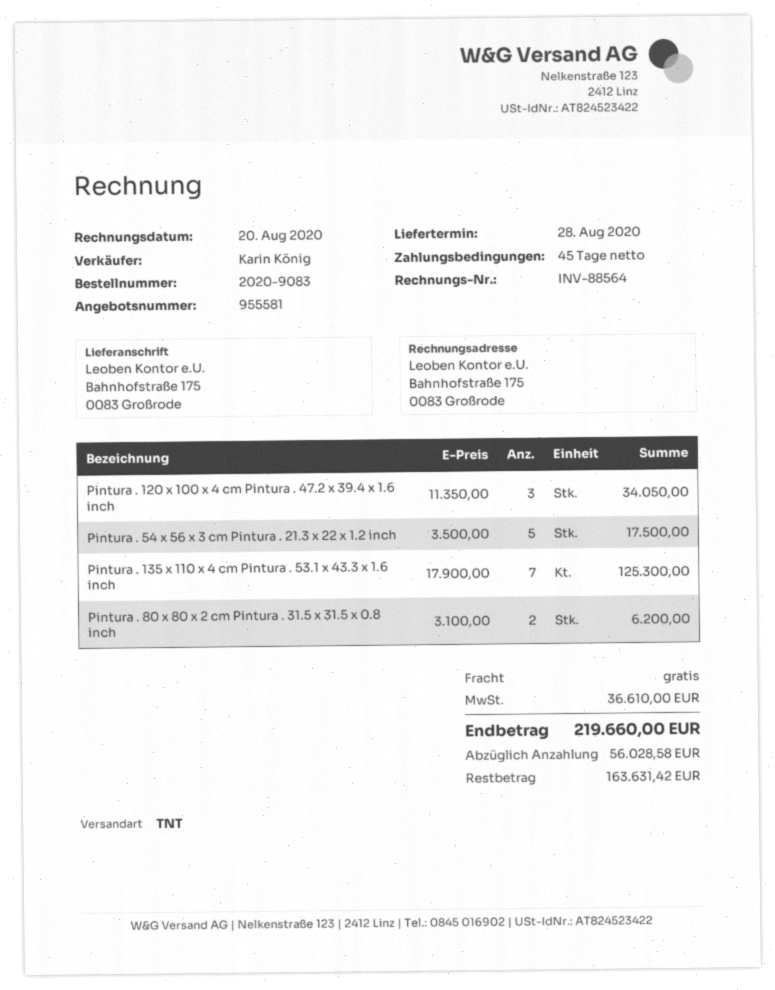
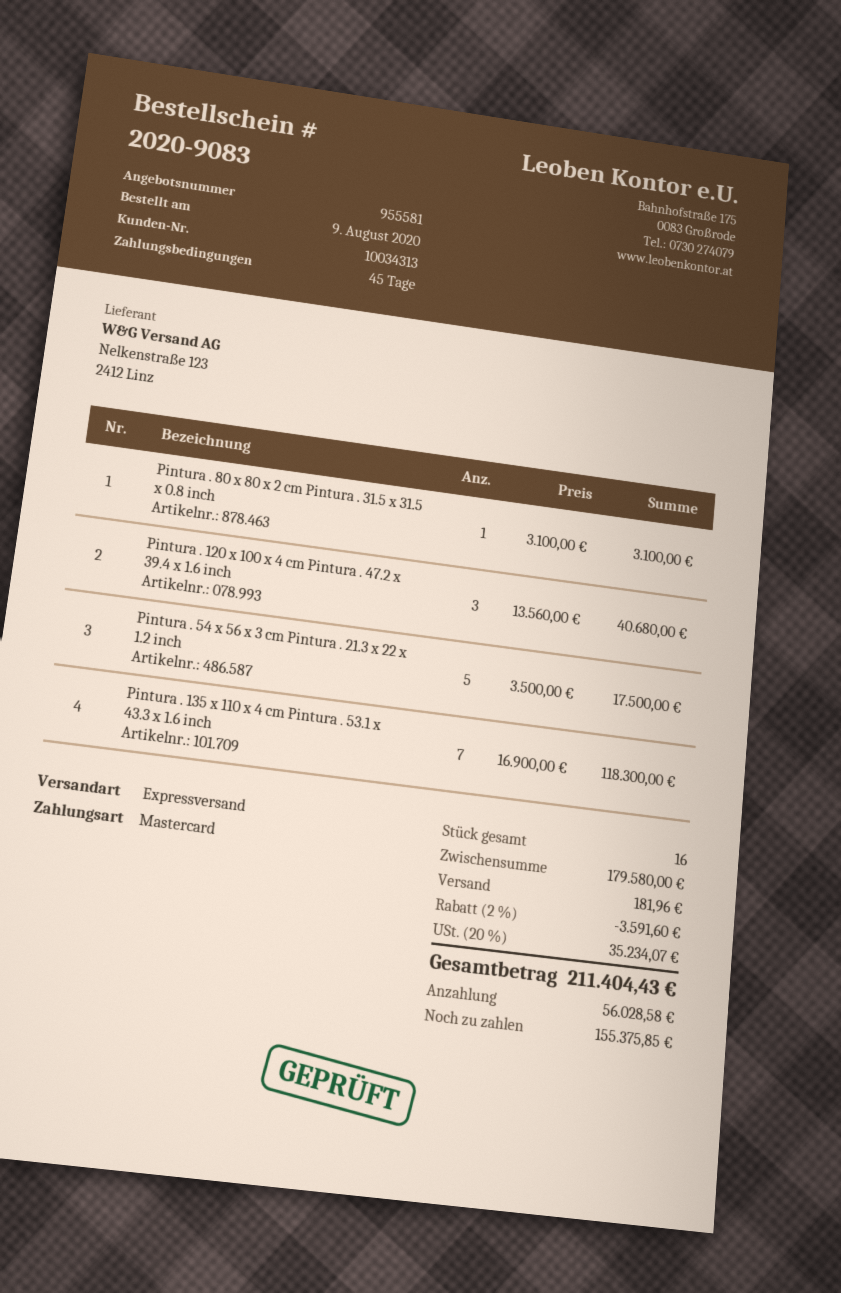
shipping method: TNT -> express
Pintura . 120 x 100 x 4 cm Pintura . 47.2 x 39.4 x 1.6 inch: 3 x 11350.00 = 34050.00 -> 3 x 13560.00 = 40680.00
Pintura . 135 x 110 x 4 cm Pintura . 53.1 x 43.3 x 1.6 inch: 7 x 17900.00 = 125300.00 -> 7 x 16900.00 = 118300.00
Pintura . 80 x 80 x 2 cm Pintura . 31.5 x 31.5 x 0.8 inch: 2 x 3100.00 = 6200.00 -> 1 x 3100.00 = 3100.00
discount: none -> 2% = 3591.60
shipping: 0.00 -> 181.96
tax: 36610.00 -> 35234.07
total: 219660.00 -> 211404.43
balance: 163631.42 -> 155375.85

